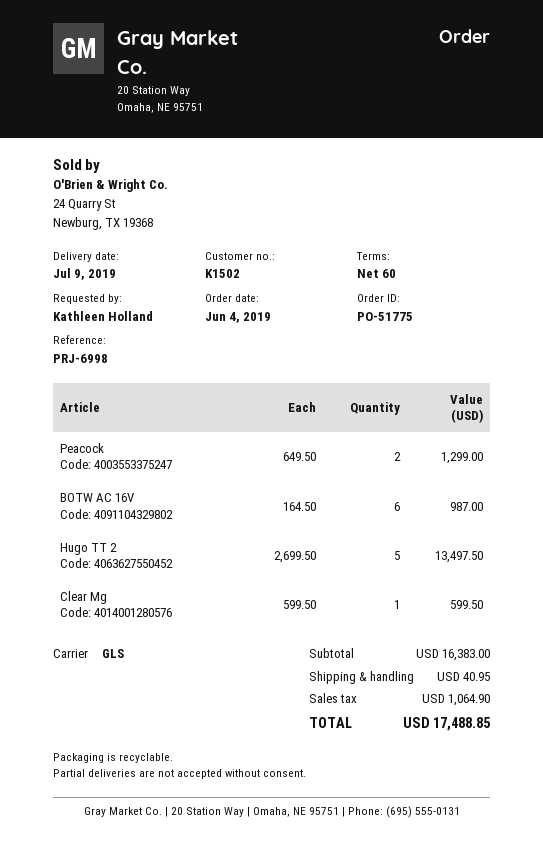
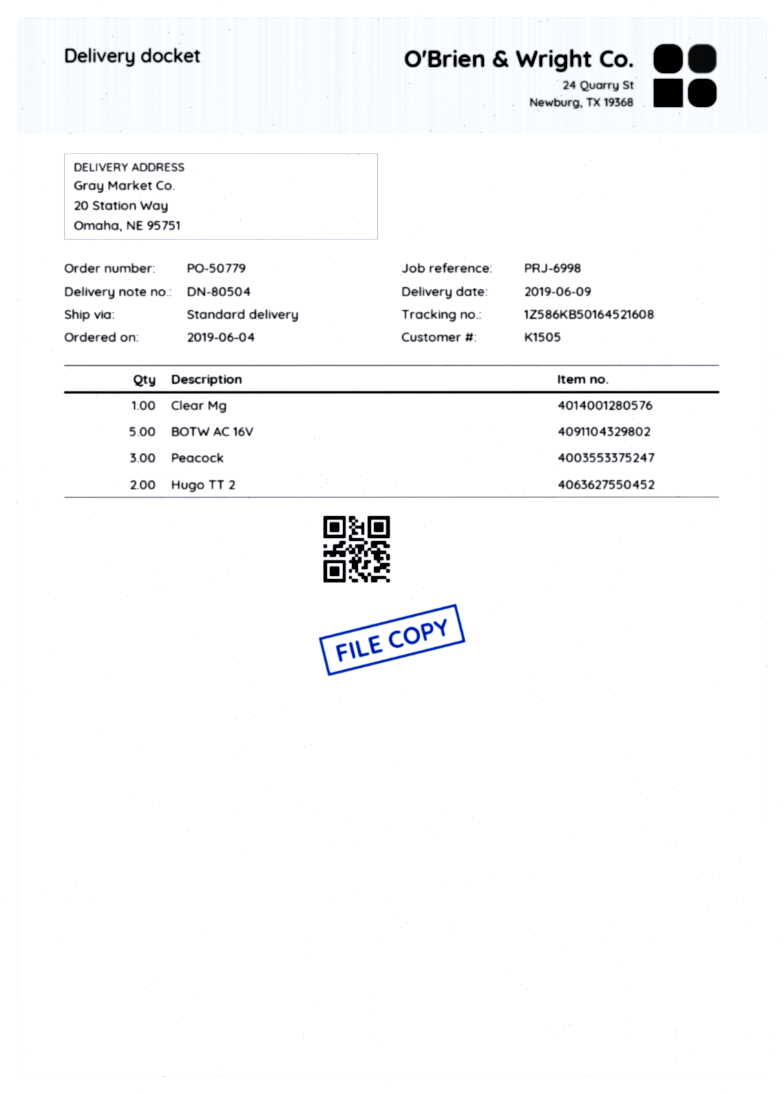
order number: PO-51775 -> PO-50779
delivery date: 2019-07-09 -> 2019-06-09
customer number: K1502 -> K1505
shipping method: GLS -> standard
Peacock: 2 -> 3
BOTW AC 16V: 6 -> 5
Hugo TT 2: 5 -> 2

